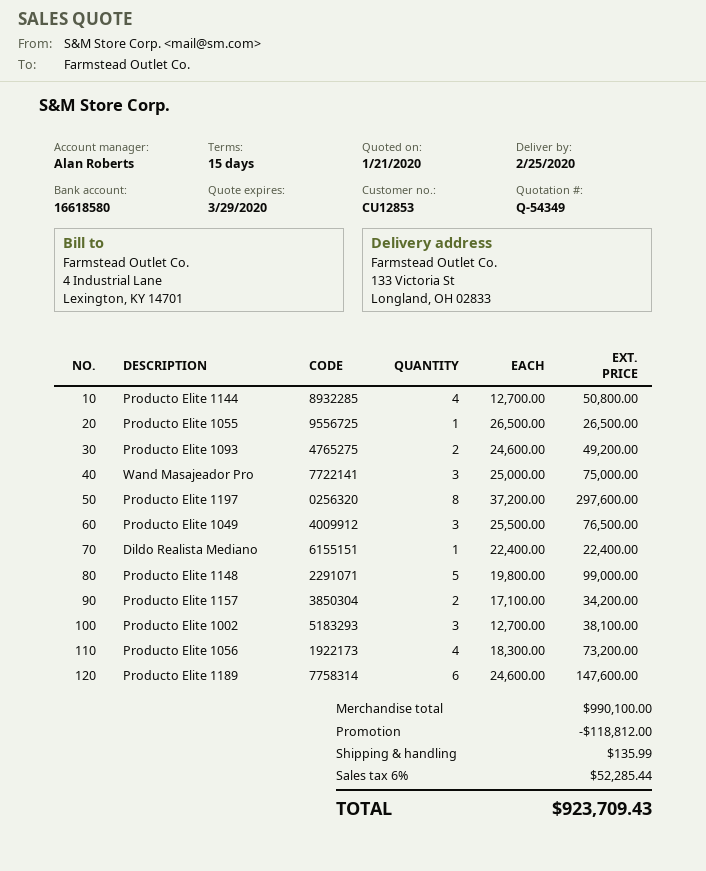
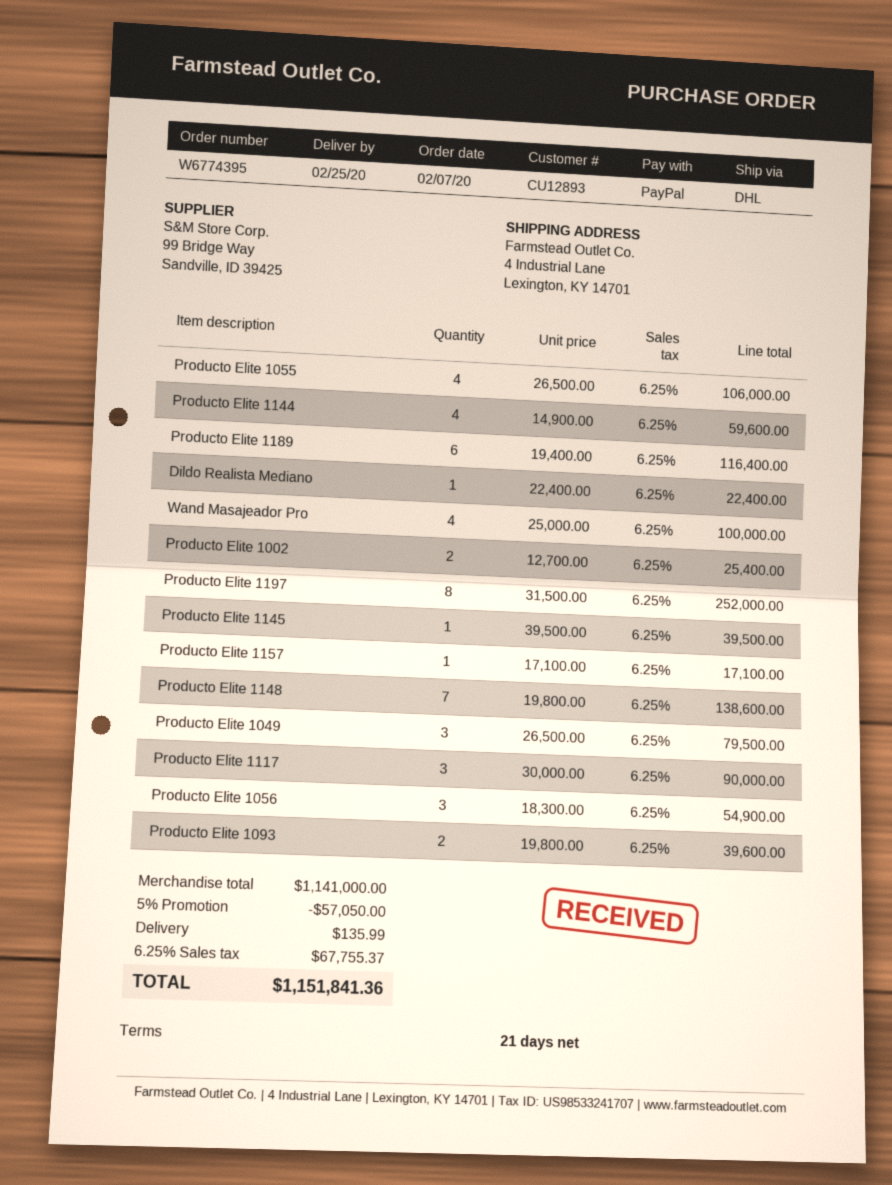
payment terms: 15 days -> 21 days
customer number: CU12853 -> CU12893
ship to: 133 Victoria St, Longland, OH 02833 -> 4 Industrial Lane, Lexington, KY 14701
Producto Elite 1144: 4 x 12700.00 = 50800.00 -> 4 x 14900.00 = 59600.00
Producto Elite 1055: 1 x 26500.00 = 26500.00 -> 4 x 26500.00 = 106000.00
Producto Elite 1093: 2 x 24600.00 = 49200.00 -> 2 x 19800.00 = 39600.00
Wand Masajeador Pro: 3 x 25000.00 = 75000.00 -> 4 x 25000.00 = 100000.00
Producto Elite 1197: 8 x 37200.00 = 297600.00 -> 8 x 31500.00 = 252000.00
Producto Elite 1049: 3 x 25500.00 = 76500.00 -> 3 x 26500.00 = 79500.00
Producto Elite 1148: 5 x 19800.00 = 99000.00 -> 7 x 19800.00 = 138600.00
Producto Elite 1157: 2 x 17100.00 = 34200.00 -> 1 x 17100.00 = 17100.00
Producto Elite 1002: 3 x 12700.00 = 38100.00 -> 2 x 12700.00 = 25400.00
Producto Elite 1056: 4 x 18300.00 = 73200.00 -> 3 x 18300.00 = 54900.00
Producto Elite 1189: 6 x 24600.00 = 147600.00 -> 6 x 19400.00 = 116400.00
Producto Elite 1145: none -> 1 x 39500.00 = 39500.00
Producto Elite 1117: none -> 3 x 30000.00 = 90000.00
subtotal: 990100.00 -> 1141000.00
discount: 118812.00 -> 57050.00
tax: 6% = 52285.44 -> 6.25% = 67755.37
total: 923709.43 -> 1151841.36

